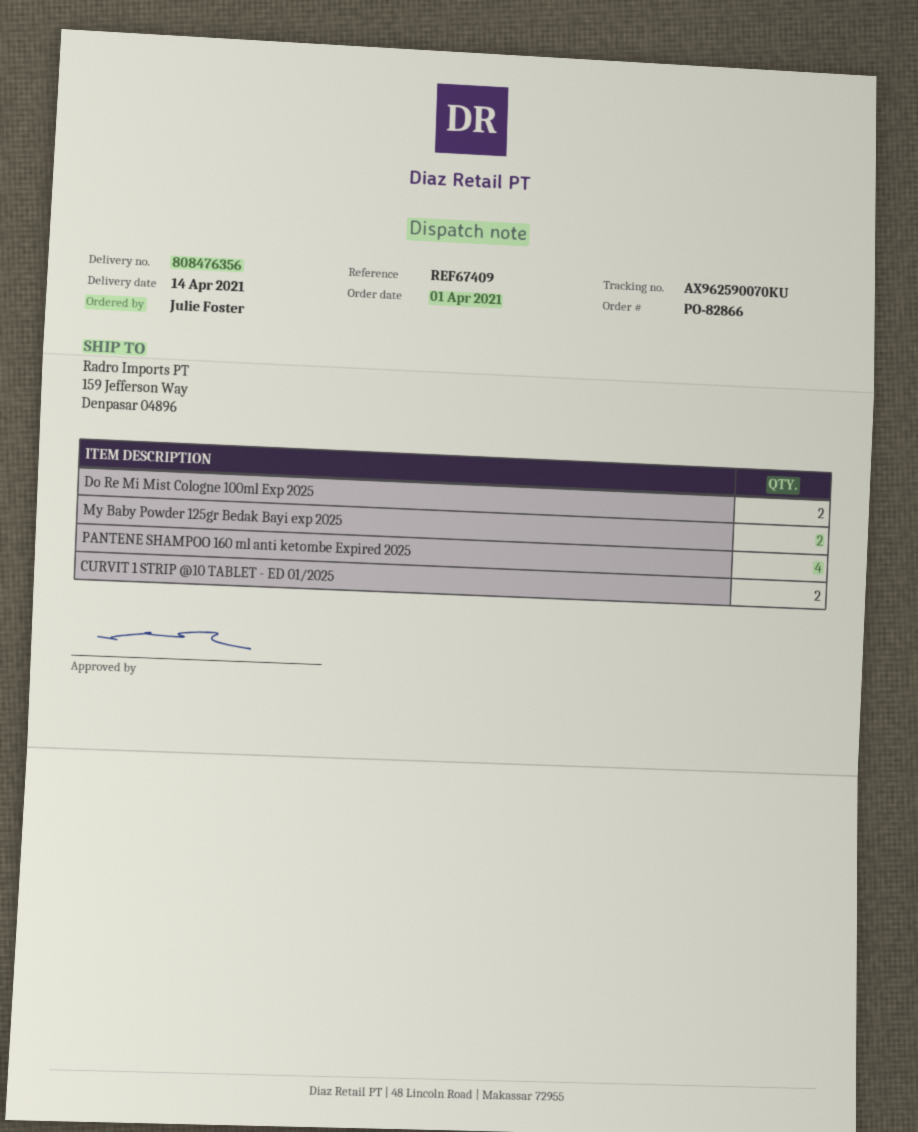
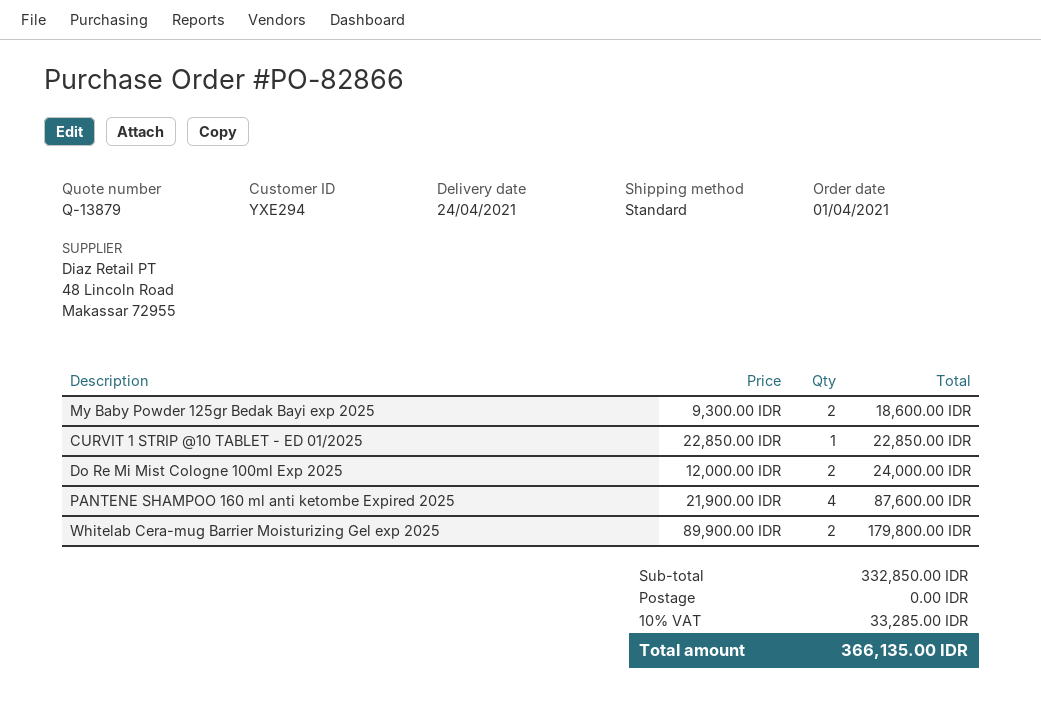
delivery date: 2021-04-14 -> 2021-04-24
CURVIT 1 STRIP @10 TABLET - ED 01/2025: 2 -> 1
Whitelab Cera-mug Barrier Moisturizing Gel exp 2025: none -> 2

